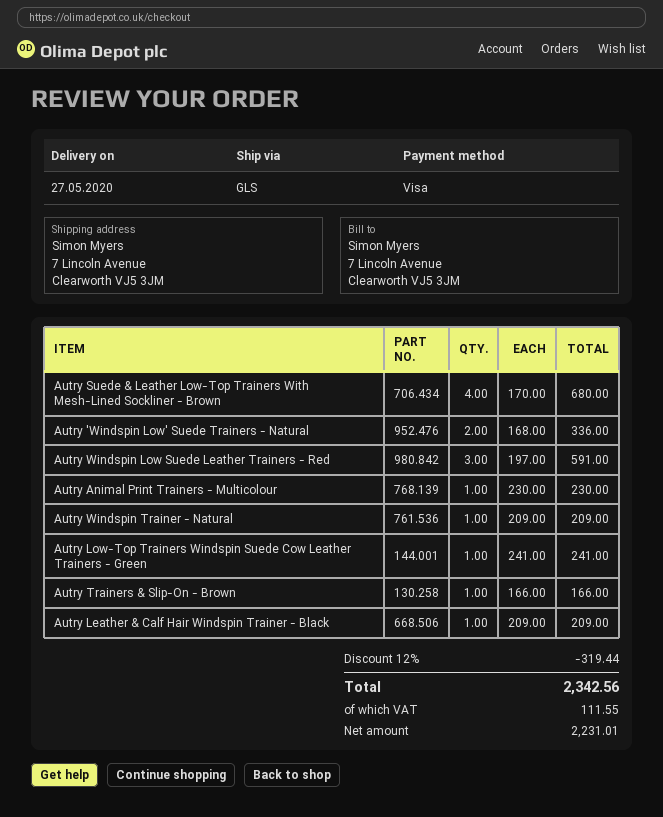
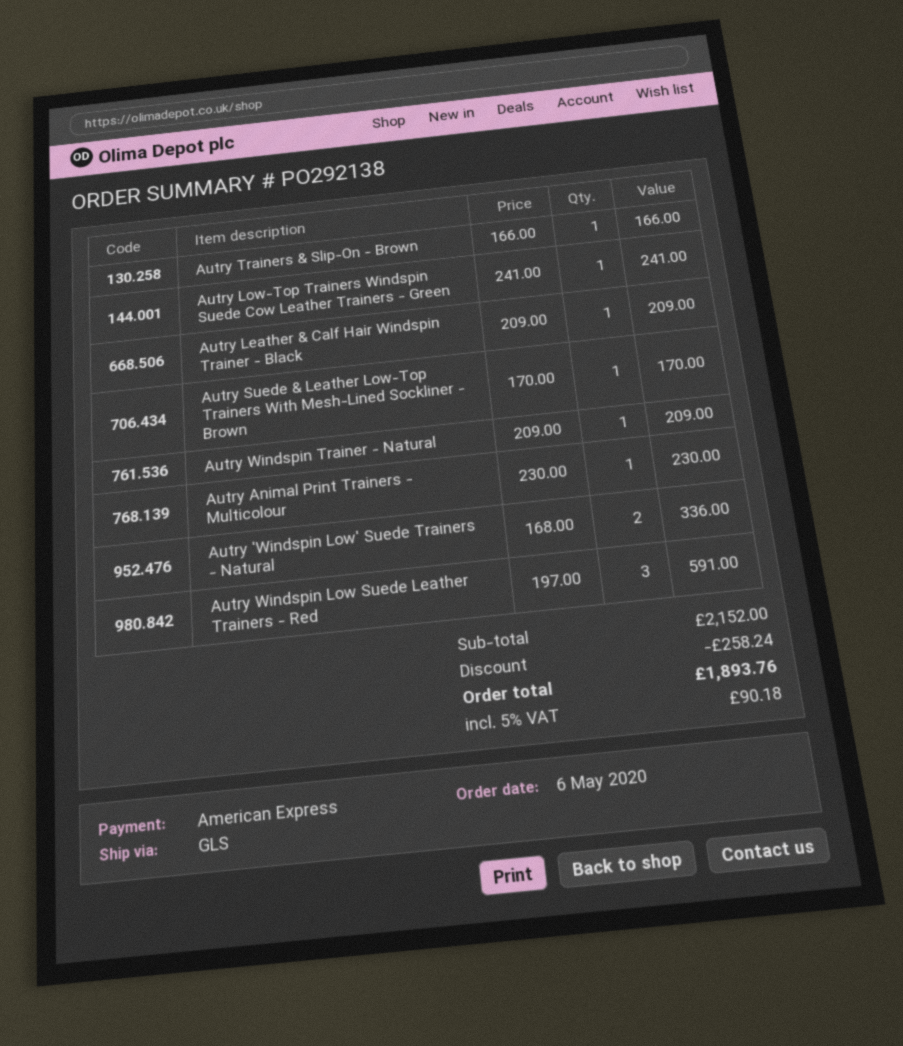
payment method: Visa -> American Express
Autry Suede & Leather Low-Top Trainers With Mesh-Lined Sockliner - Brown: 4 x 170.00 = 680.00 -> 1 x 170.00 = 170.00
discount: 319.44 -> 258.24
tax: 111.55 -> 90.18
total: 2342.56 -> 1893.76

